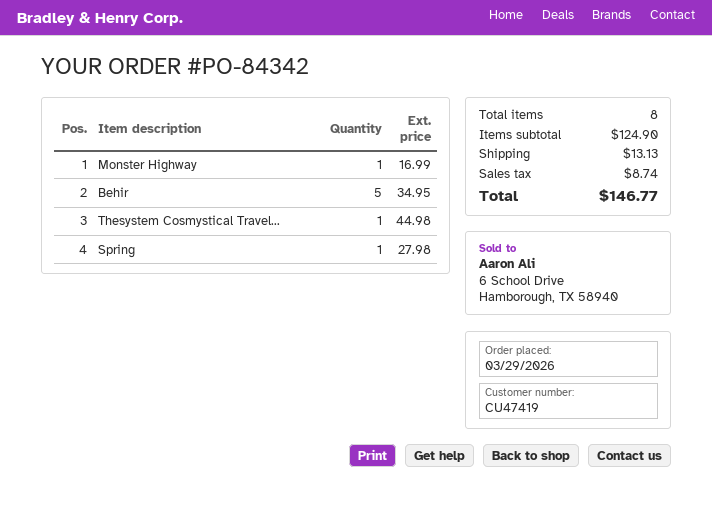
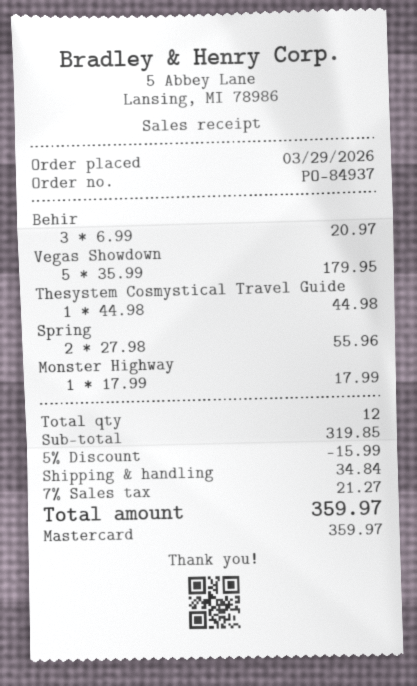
order number: PO-84342 -> PO-84937
Monster Highway: 1 for 16.99 -> 1 for 17.99
Behir: 5 for 34.95 -> 3 for 20.97
Spring: 1 for 27.98 -> 2 for 55.96
Vegas Showdown: none -> 5 for 179.95
total quantity: 8 -> 12
subtotal: 124.90 -> 319.85
discount: none -> 5% = 15.99
shipping: 13.13 -> 34.84
tax: 8.74 -> 21.27
total: 146.77 -> 359.97

